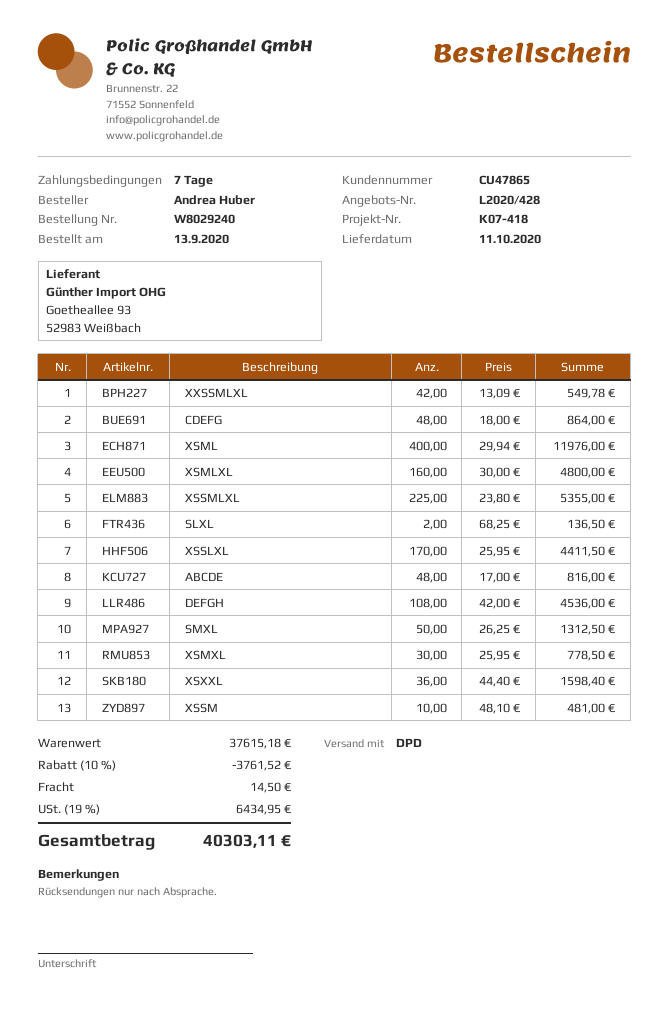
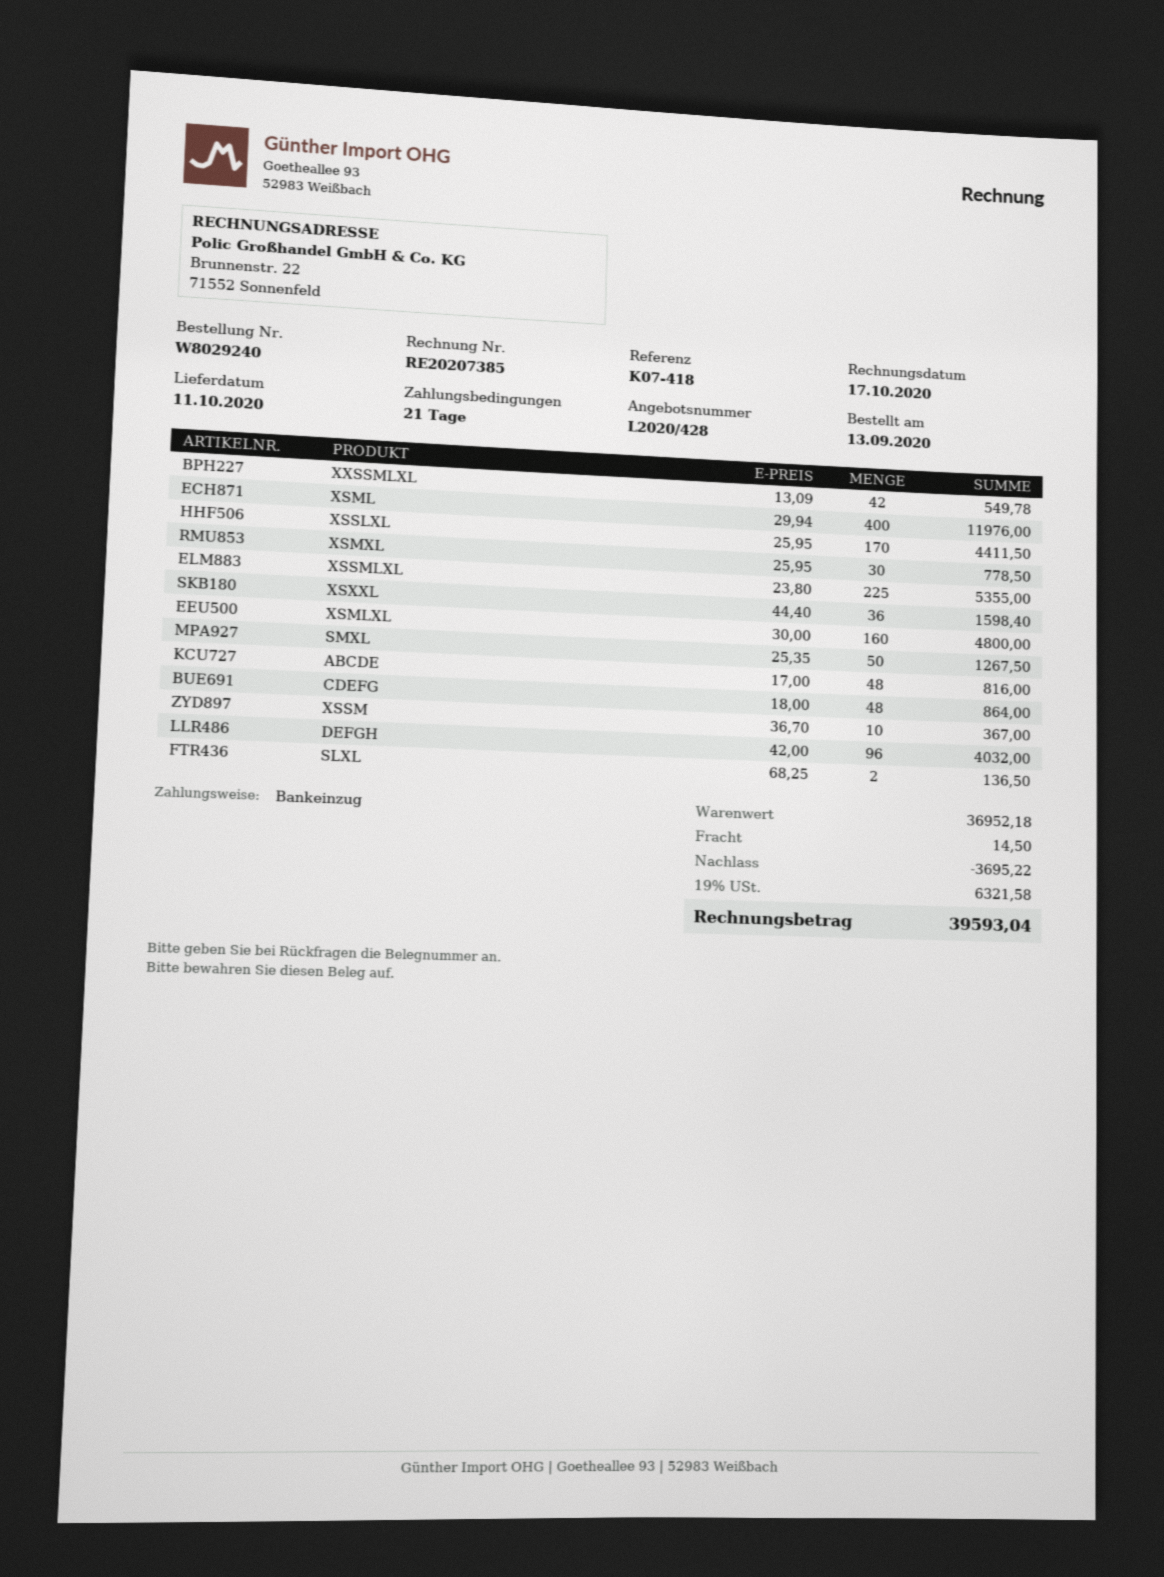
payment terms: 7 days -> 21 days
DEFGH: 108 x 42.00 = 4536.00 -> 96 x 42.00 = 4032.00
SMXL: 50 x 26.25 = 1312.50 -> 50 x 25.35 = 1267.50
XSSM: 10 x 48.10 = 481.00 -> 10 x 36.70 = 367.00
subtotal: 37615.18 -> 36952.18
discount: 3761.52 -> 3695.22
tax: 19% = 6434.95 -> 19% = 6321.58
total: 40303.11 -> 39593.04

